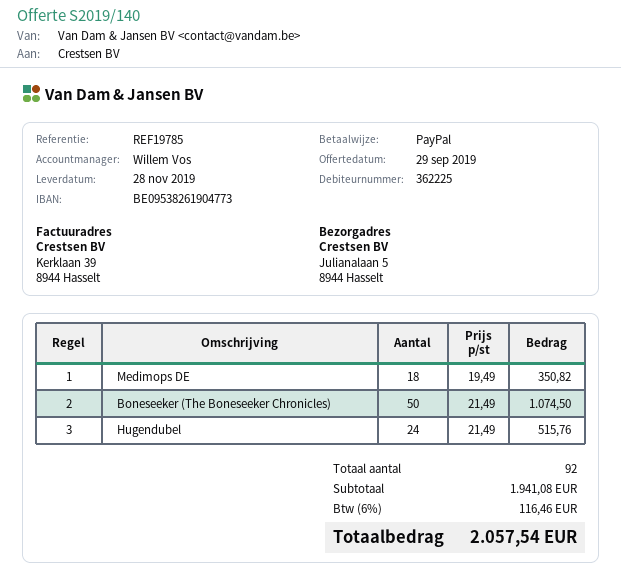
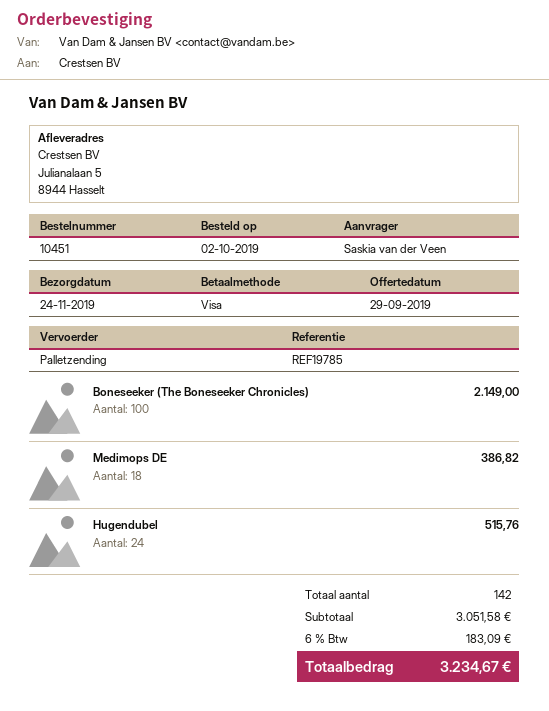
delivery date: 2019-11-28 -> 2019-11-24
payment method: PayPal -> Visa
Medimops DE: 18 for 350.82 -> 18 for 386.82
Boneseeker (The Boneseeker Chronicles): 50 for 1074.50 -> 100 for 2149.00
total quantity: 92 -> 142
subtotal: 1941.08 -> 3051.58
tax: 6% = 116.46 -> 6% = 183.09
total: 2057.54 -> 3234.67

